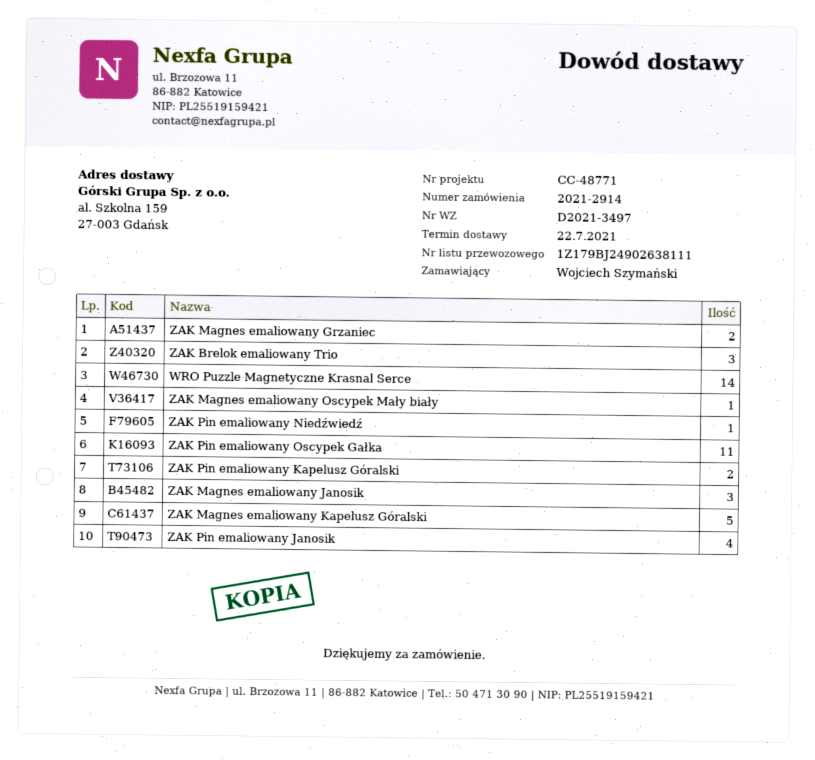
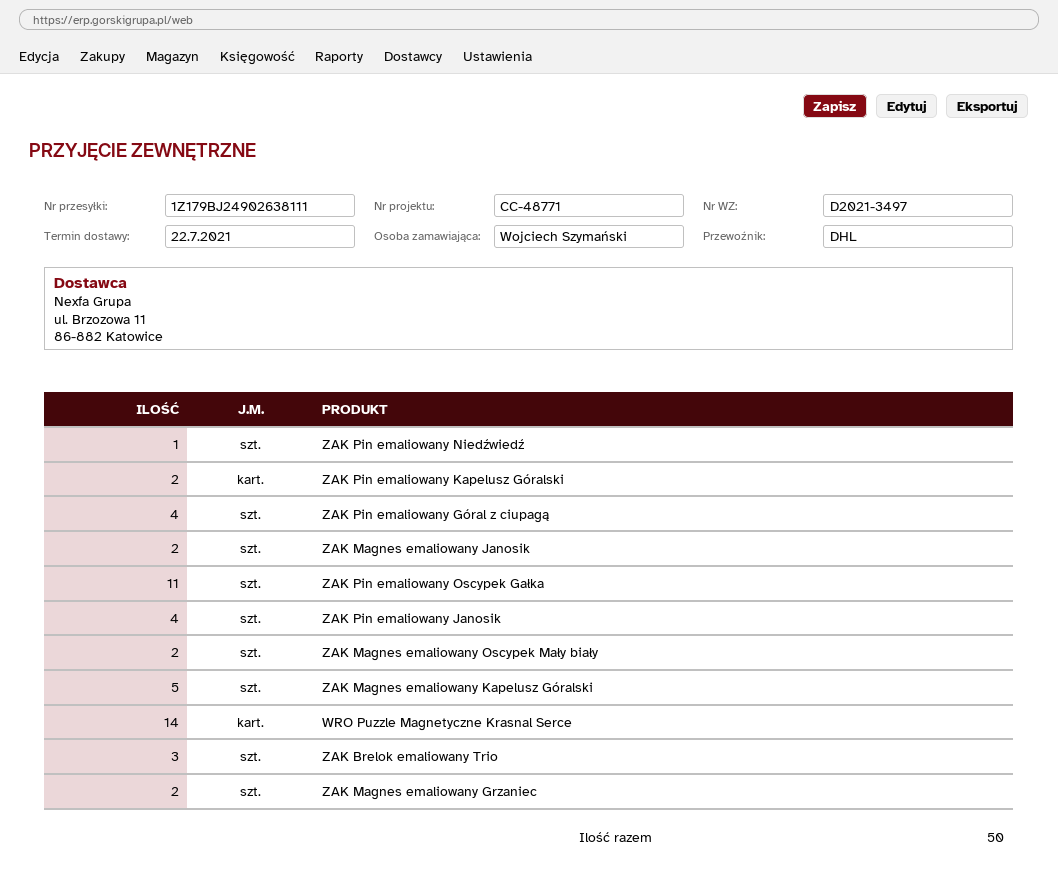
ZAK Magnes emaliowany Oscypek Mały biały: 1 -> 2
ZAK Magnes emaliowany Janosik: 3 -> 2
ZAK Pin emaliowany Góral z ciupagą: none -> 4

